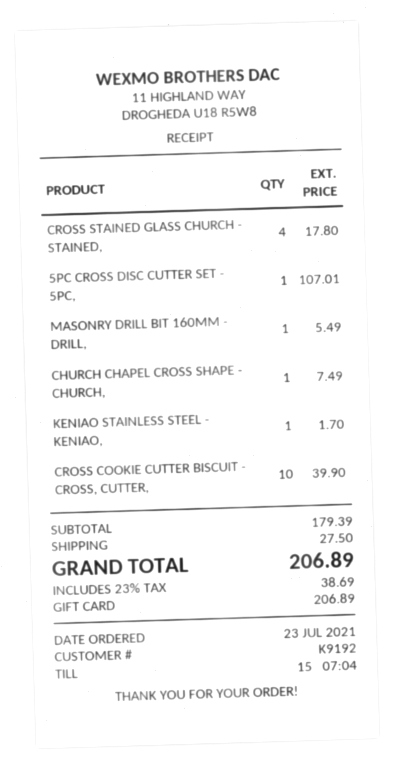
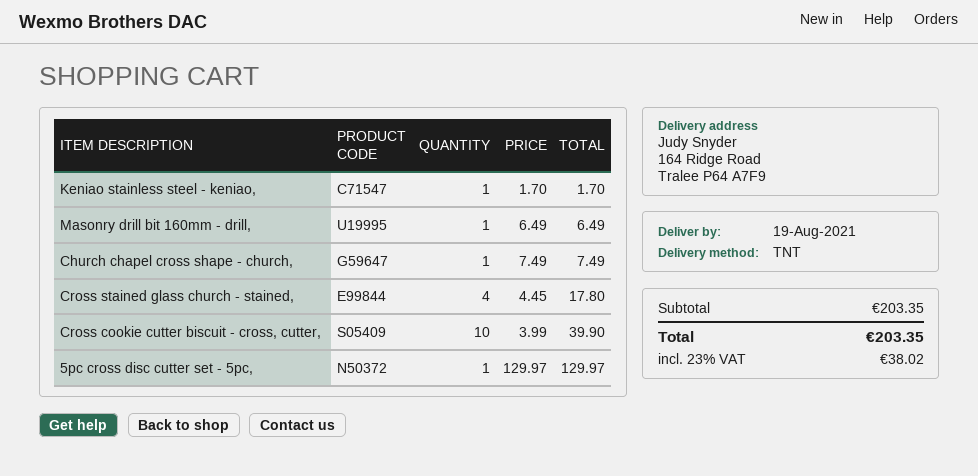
5PC CROSS DISC CUTTER SET - 5PC,: 1 for 107.01 -> 1 for 129.97
MASONRY DRILL BIT 160MM - DRILL,: 1 for 5.49 -> 1 for 6.49
subtotal: 179.39 -> 203.35
shipping: 27.50 -> none
tax: 23% = 38.69 -> 23% = 38.02
total: 206.89 -> 203.35

